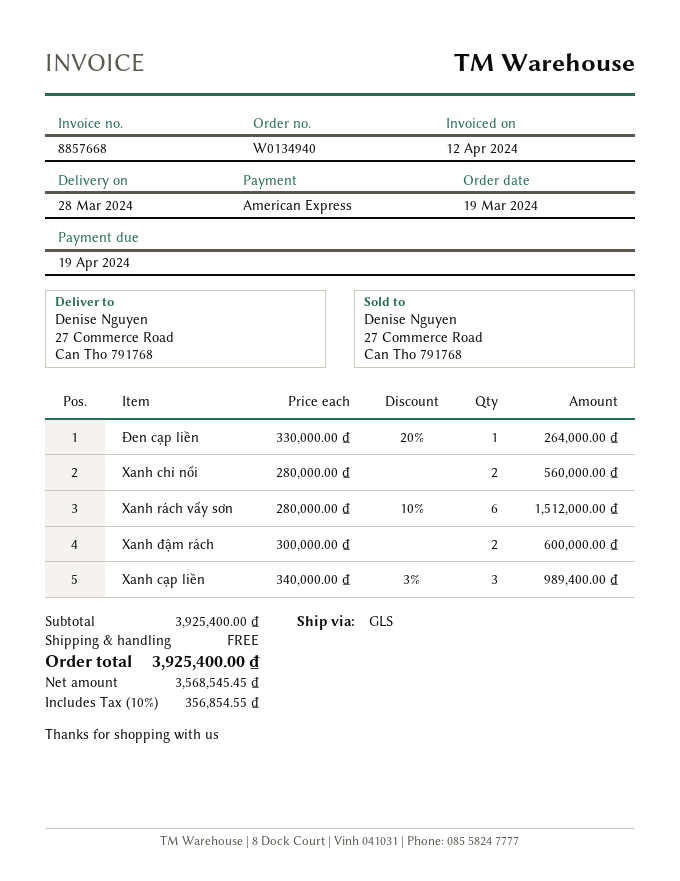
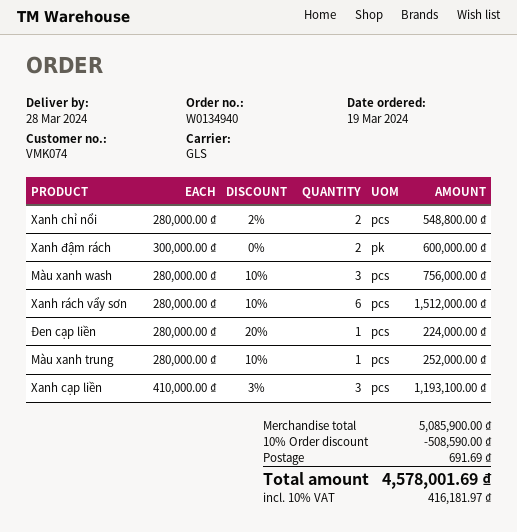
Đen cạp liền: 1 x 330000.00 - 20% = 264000.00 -> 1 x 280000.00 - 20% = 224000.00
Xanh chỉ nổi: 2 x 280000.00 = 560000.00 -> 2 x 280000.00 - 2% = 548800.00
Xanh cạp liền: 3 x 340000.00 - 3% = 989400.00 -> 3 x 410000.00 - 3% = 1193100.00
Màu xanh wash: none -> 3 x 280000.00 - 10% = 756000.00
Màu xanh trung: none -> 1 x 280000.00 - 10% = 252000.00
subtotal: 3925400.00 -> 5085900.00
discount: none -> 10% = 508590.00
shipping: 0.00 -> 691.69
tax: 10% = 356854.55 -> 10% = 416181.97
total: 3925400.00 -> 4578001.69

